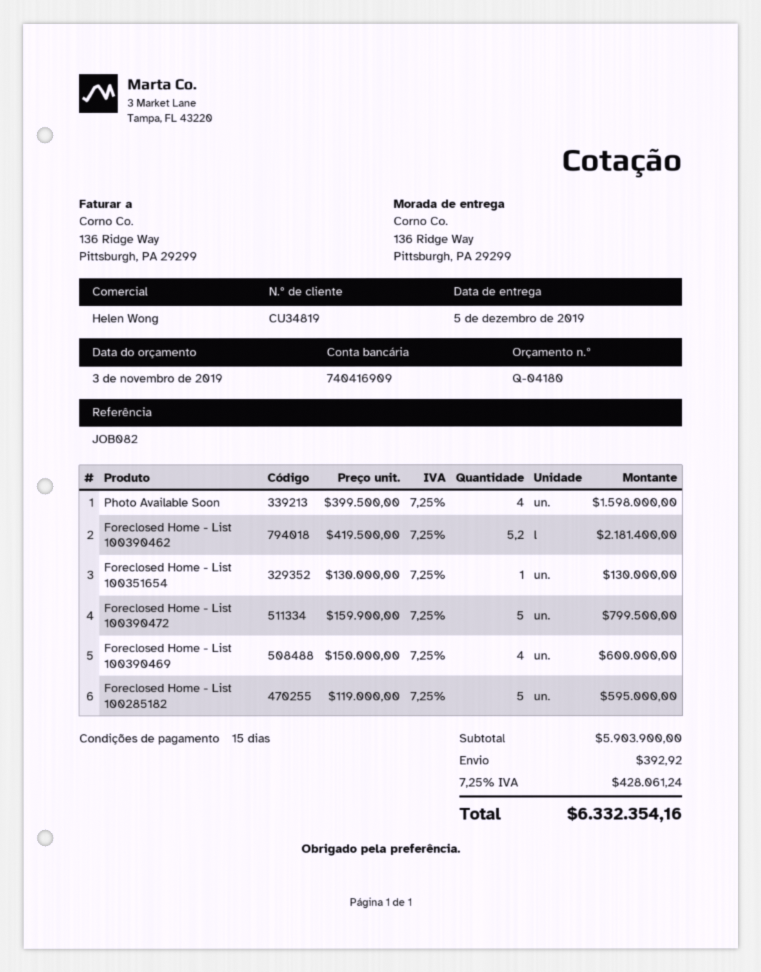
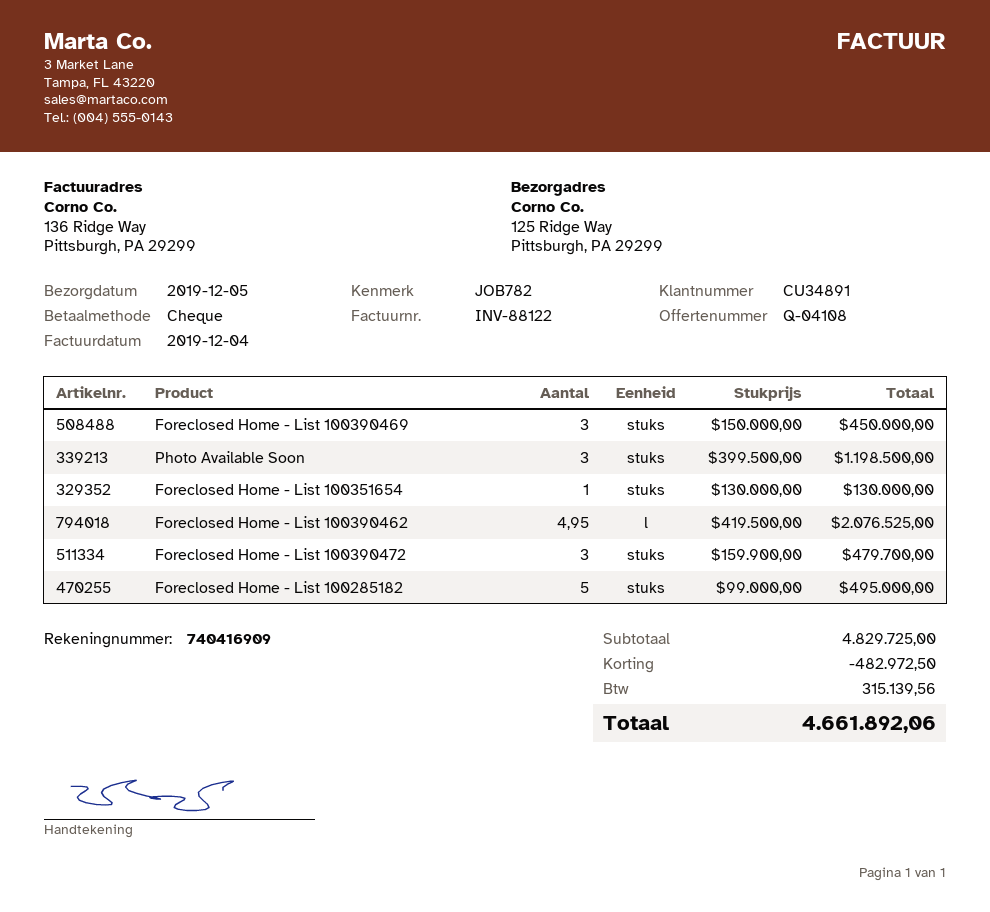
quote number: Q-04180 -> Q-04108
customer number: CU34819 -> CU34891
reference: JOB082 -> JOB782
ship to: 136 Ridge Way, Pittsburgh, PA 29299 -> 125 Ridge Way, Pittsburgh, PA 29299
Photo Available Soon: 4 x 399500.00 = 1598000.00 -> 3 x 399500.00 = 1198500.00
Foreclosed Home - List 100390462: 5.2 x 419500.00 = 2181400.00 -> 4.95 x 419500.00 = 2076525.00
Foreclosed Home - List 100390472: 5 x 159900.00 = 799500.00 -> 3 x 159900.00 = 479700.00
Foreclosed Home - List 100390469: 4 x 150000.00 = 600000.00 -> 3 x 150000.00 = 450000.00
Foreclosed Home - List 100285182: 5 x 119000.00 = 595000.00 -> 5 x 99000.00 = 495000.00
subtotal: 5903900.00 -> 4829725.00
discount: none -> 482972.50
shipping: 392.92 -> none
tax: 428061.24 -> 315139.56
total: 6332354.16 -> 4661892.06

